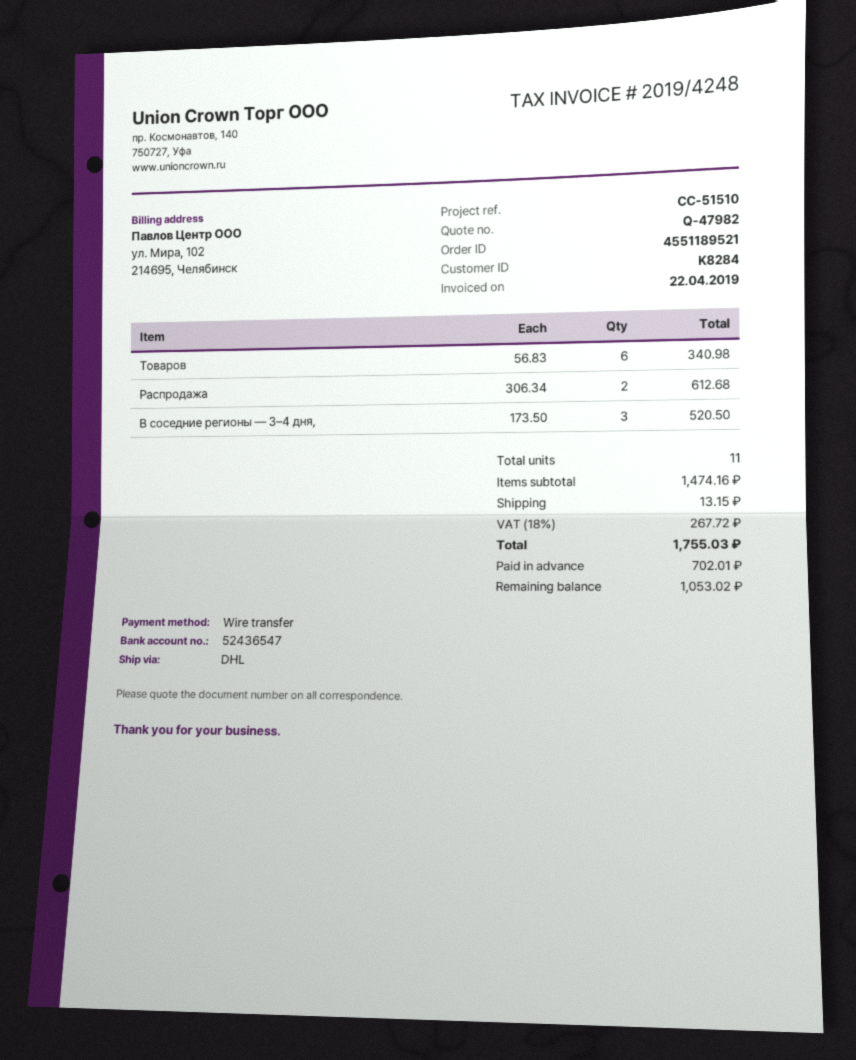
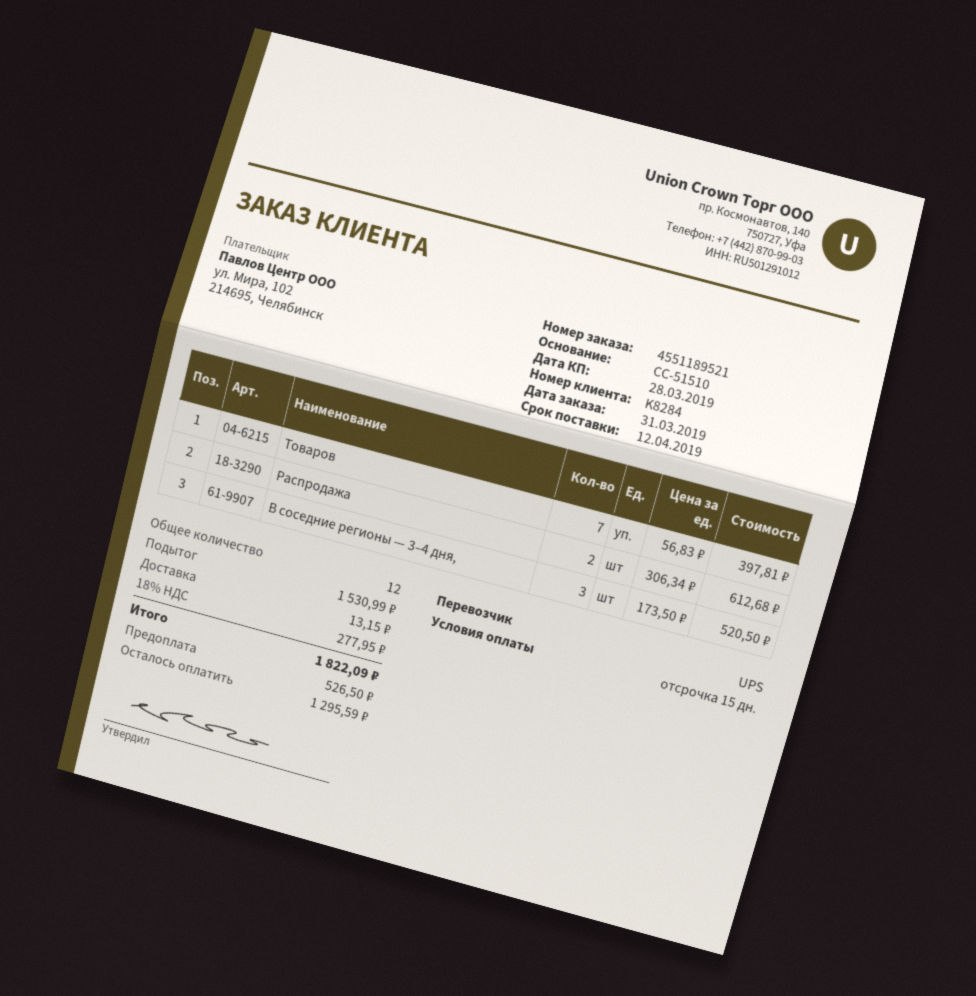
shipping method: DHL -> UPS
Товаров: 6 x 56.83 = 340.98 -> 7 x 56.83 = 397.81
total quantity: 11 -> 12
subtotal: 1474.16 -> 1530.99
tax: 18% = 267.72 -> 18% = 277.95
total: 1755.03 -> 1822.09
deposit: 702.01 -> 526.50
balance: 1053.02 -> 1295.59

